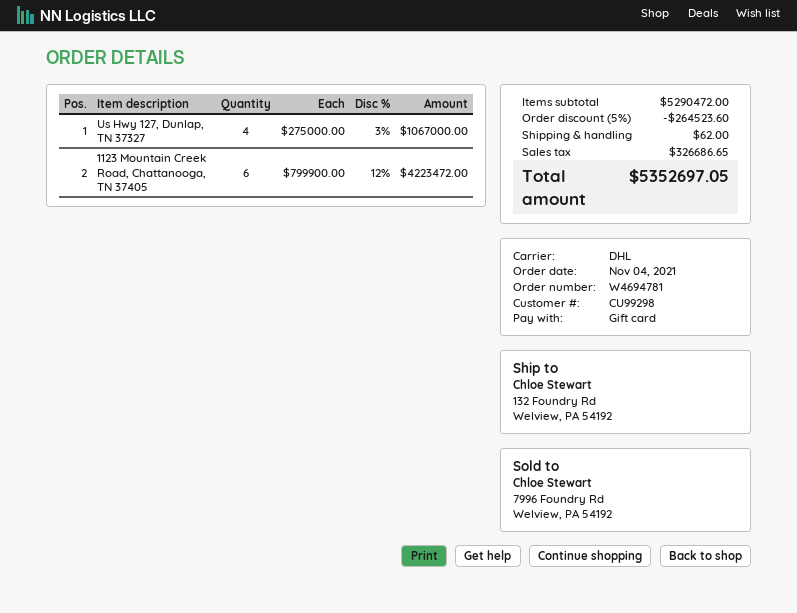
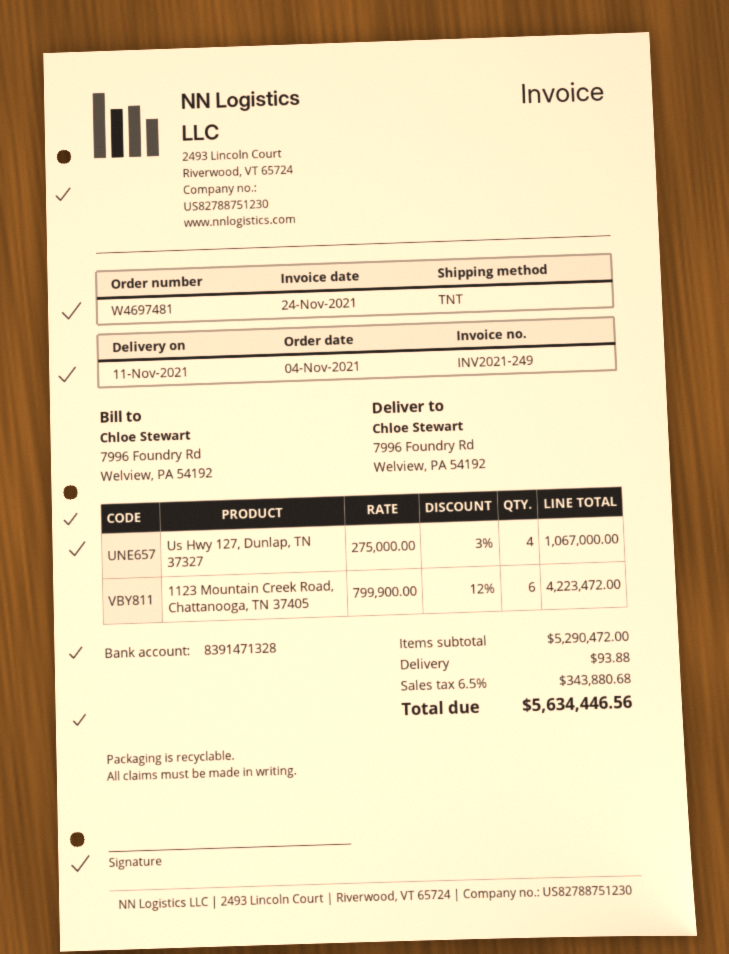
order number: W4694781 -> W4697481
shipping method: DHL -> TNT
ship to: 132 Foundry Rd, Welview, PA 54192 -> 7996 Foundry Rd, Welview, PA 54192
discount: 5% = 264523.60 -> none
shipping: 62.00 -> 93.88
tax: 326686.65 -> 343880.68
total: 5352697.05 -> 5634446.56

